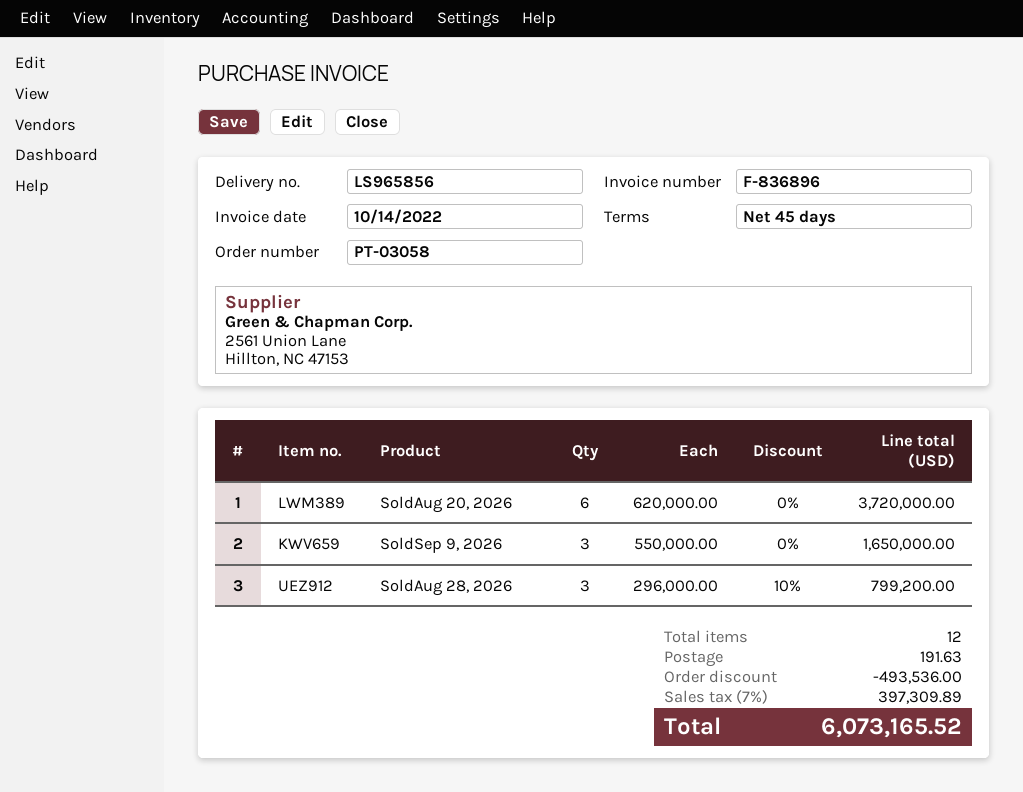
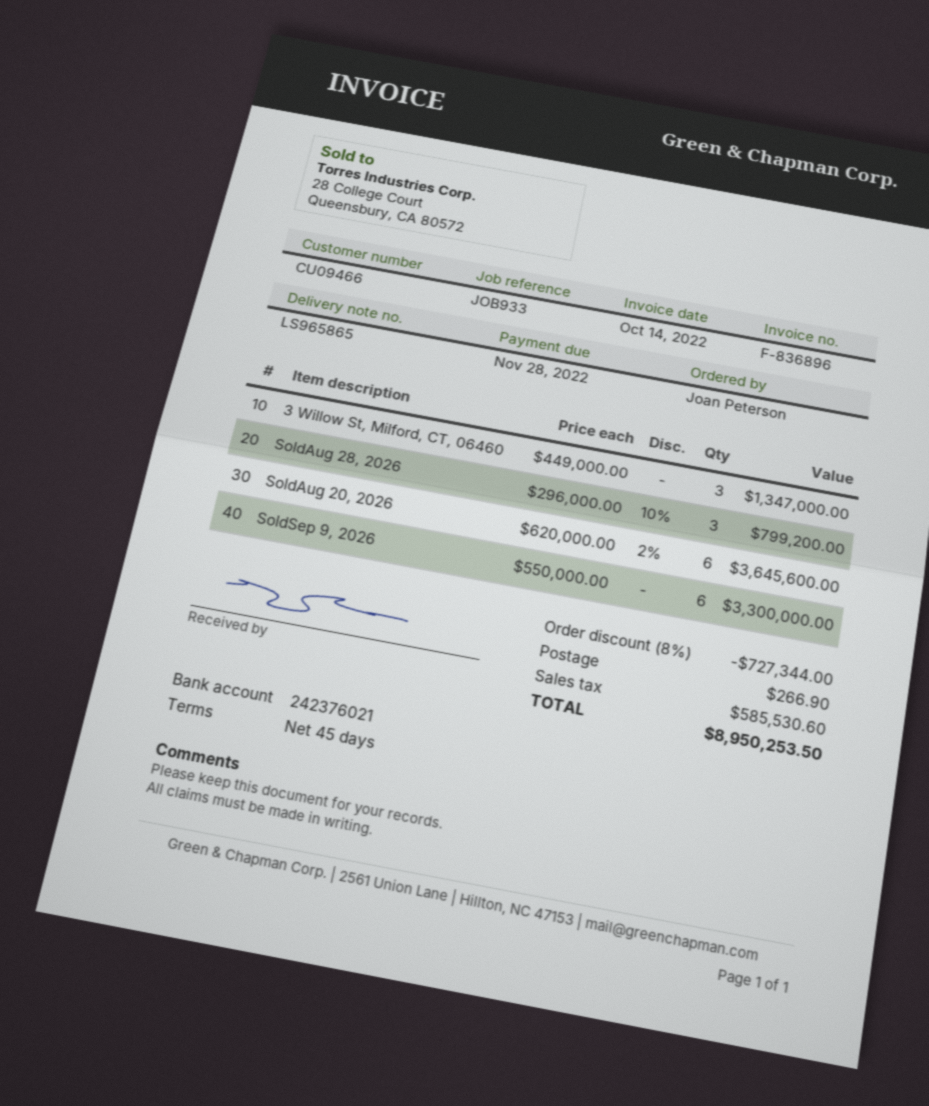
delivery note number: LS965856 -> LS965865
SoldAug 20, 2026: 6 x 620000.00 = 3720000.00 -> 6 x 620000.00 - 2% = 3645600.00
SoldSep 9, 2026: 3 x 550000.00 = 1650000.00 -> 6 x 550000.00 = 3300000.00
3 Willow St, Milford, CT, 06460: none -> 3 x 449000.00 = 1347000.00
discount: 493536.00 -> 727344.00
shipping: 191.63 -> 266.90
tax: 397309.89 -> 585530.60
total: 6073165.52 -> 8950253.50

